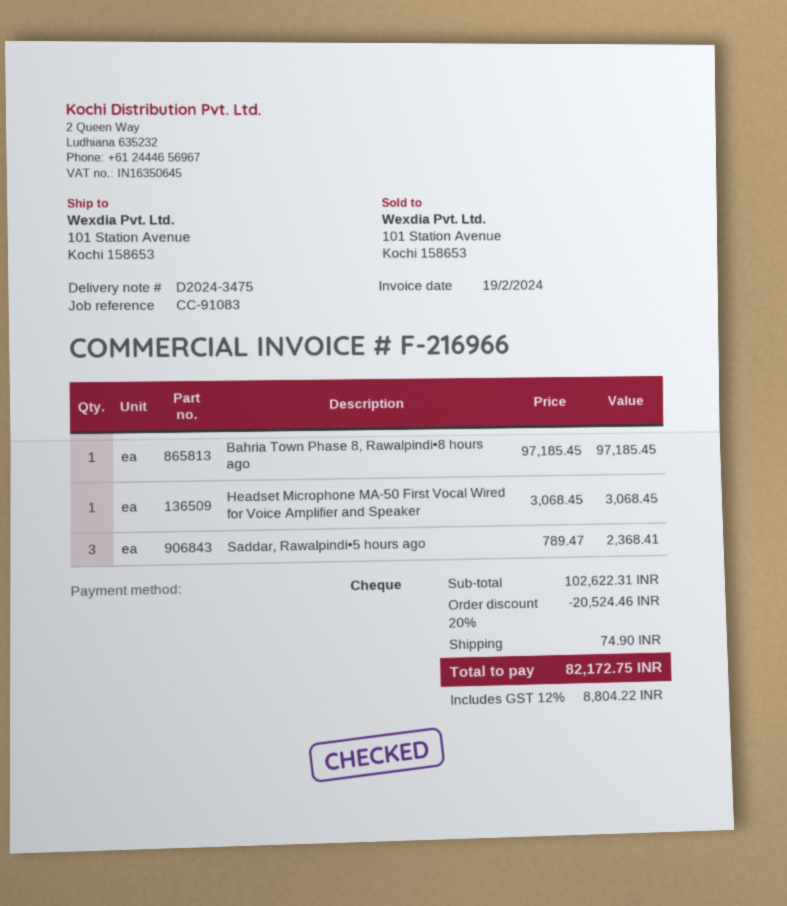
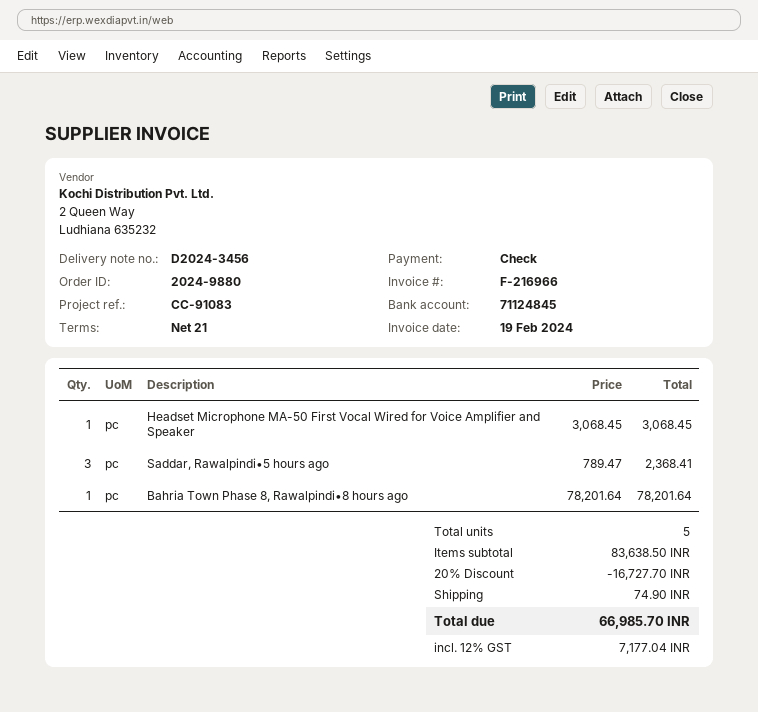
delivery note number: D2024-3475 -> D2024-3456
Bahria Town Phase 8, Rawalpindi•8 hours ago: 1 x 97185.45 = 97185.45 -> 1 x 78201.64 = 78201.64
subtotal: 102622.31 -> 83638.50
discount: 20% = 20524.46 -> 20% = 16727.70
tax: 12% = 8804.22 -> 12% = 7177.04
total: 82172.75 -> 66985.70

